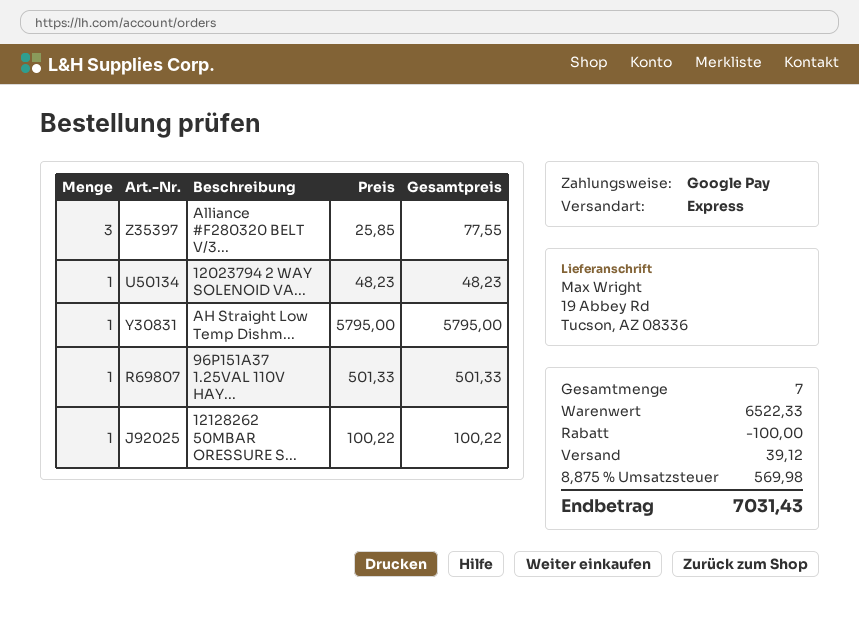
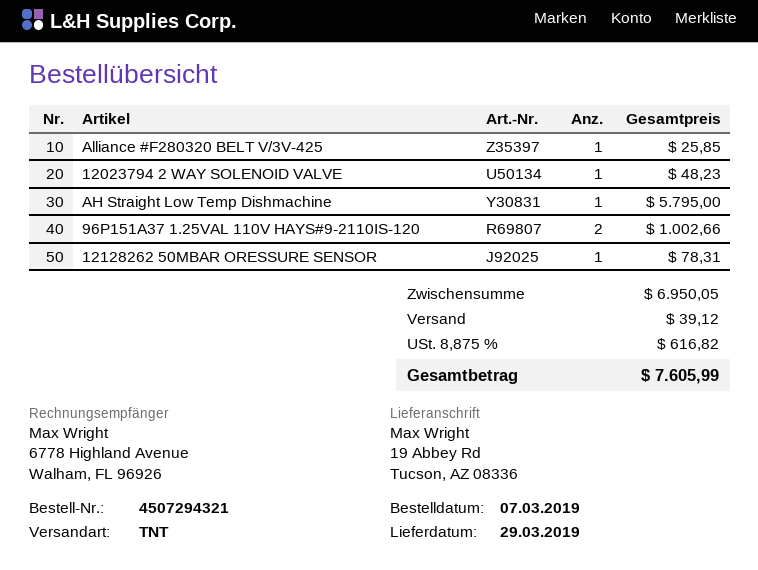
shipping method: express -> TNT
Alliance #F280320 BELT V/3...: 3 for 77.55 -> 1 for 25.85
96P151A37 1.25VAL 110V HAY...: 1 for 501.33 -> 2 for 1002.66
12128262 50MBAR ORESSURE S...: 1 for 100.22 -> 1 for 78.31
subtotal: 6522.33 -> 6950.05
discount: 100.00 -> none
tax: 8.875% = 569.98 -> 8.875% = 616.82
total: 7031.43 -> 7605.99

